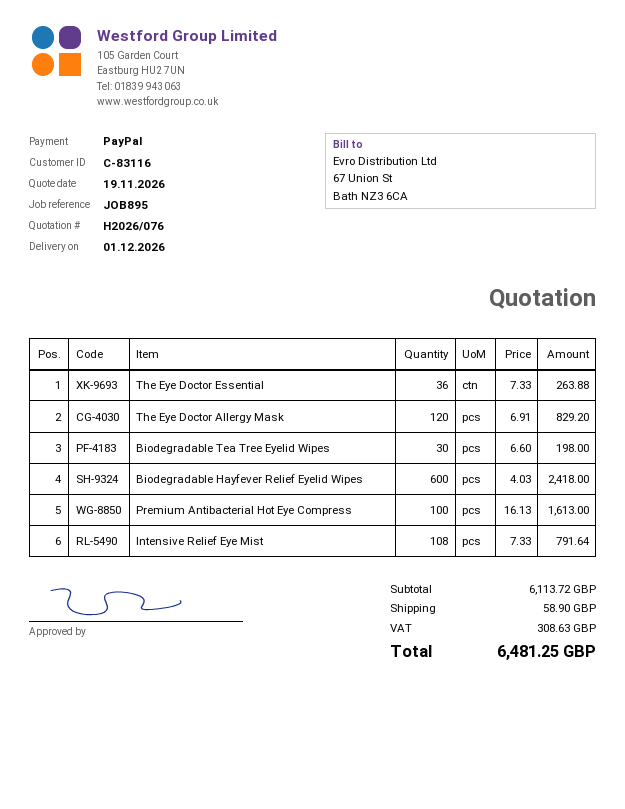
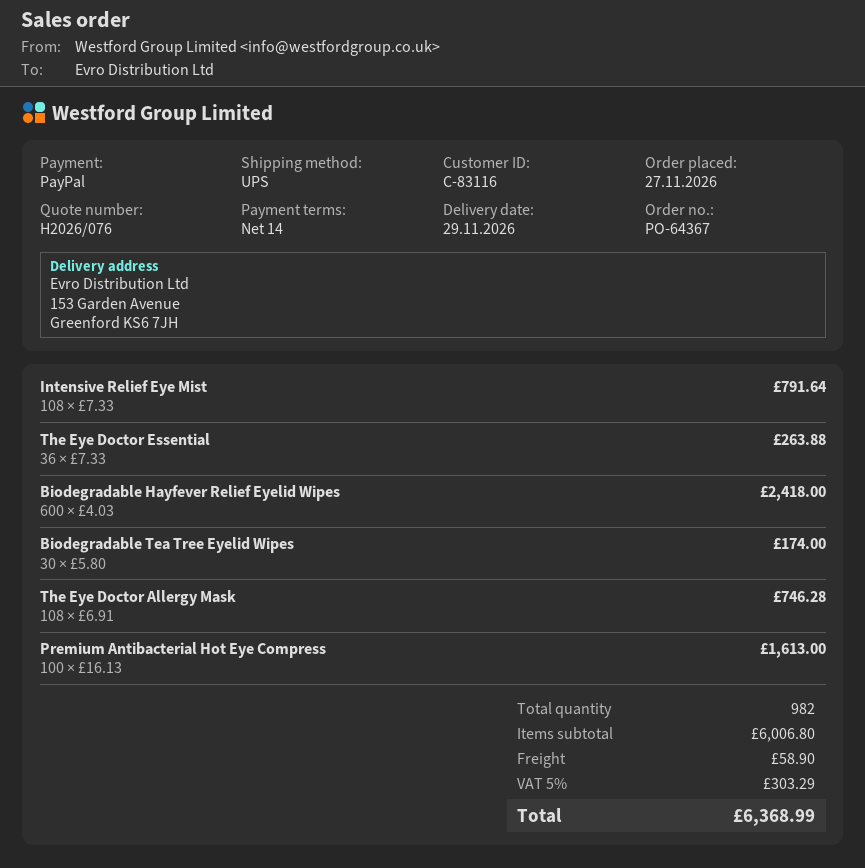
delivery date: 2026-12-01 -> 2026-11-29
The Eye Doctor Allergy Mask: 120 x 6.91 = 829.20 -> 108 x 6.91 = 746.28
Biodegradable Tea Tree Eyelid Wipes: 30 x 6.60 = 198.00 -> 30 x 5.80 = 174.00
subtotal: 6113.72 -> 6006.80
tax: 308.63 -> 303.29
total: 6481.25 -> 6368.99

